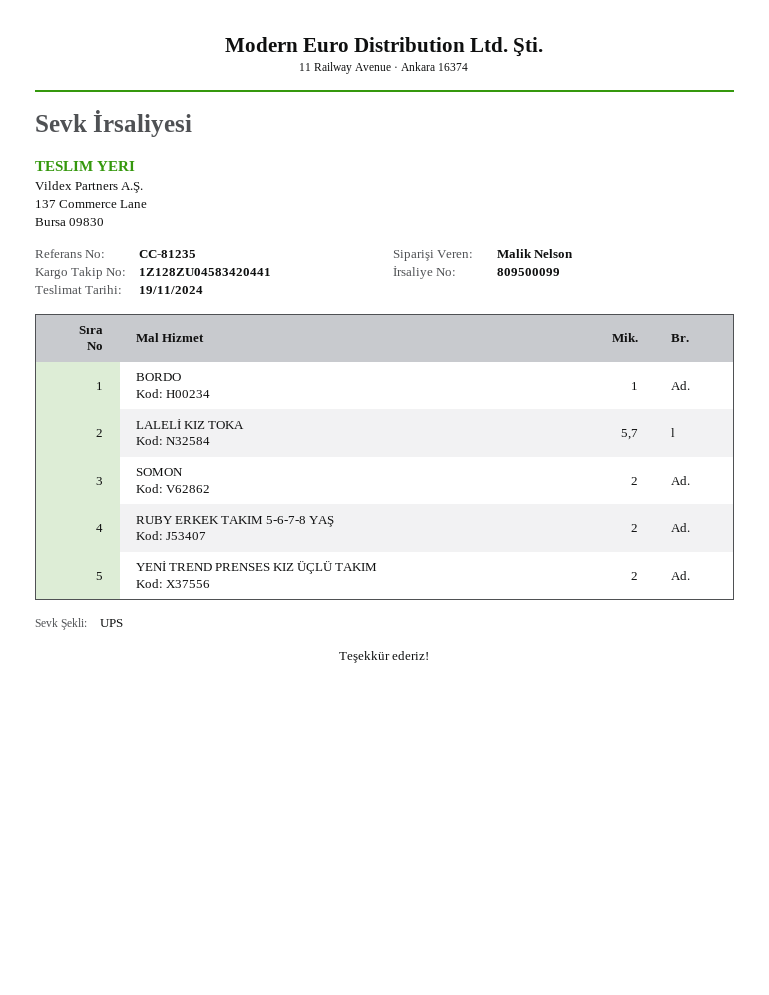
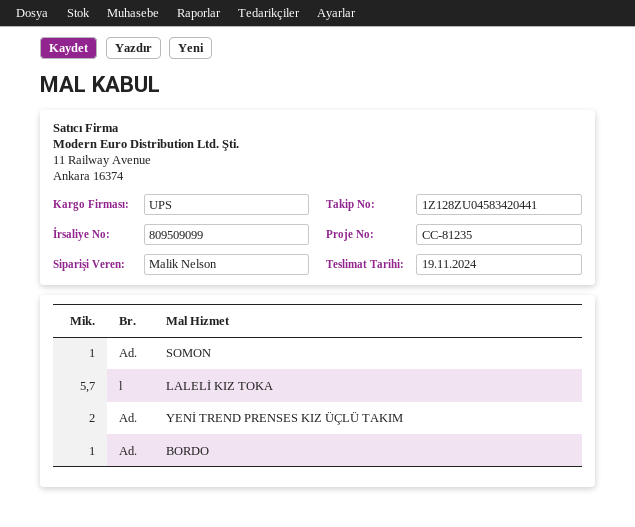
delivery note number: 809500099 -> 809509099
SOMON: 2 -> 1
RUBY ERKEK TAKIM 5-6-7-8 YAŞ: 2 -> none

